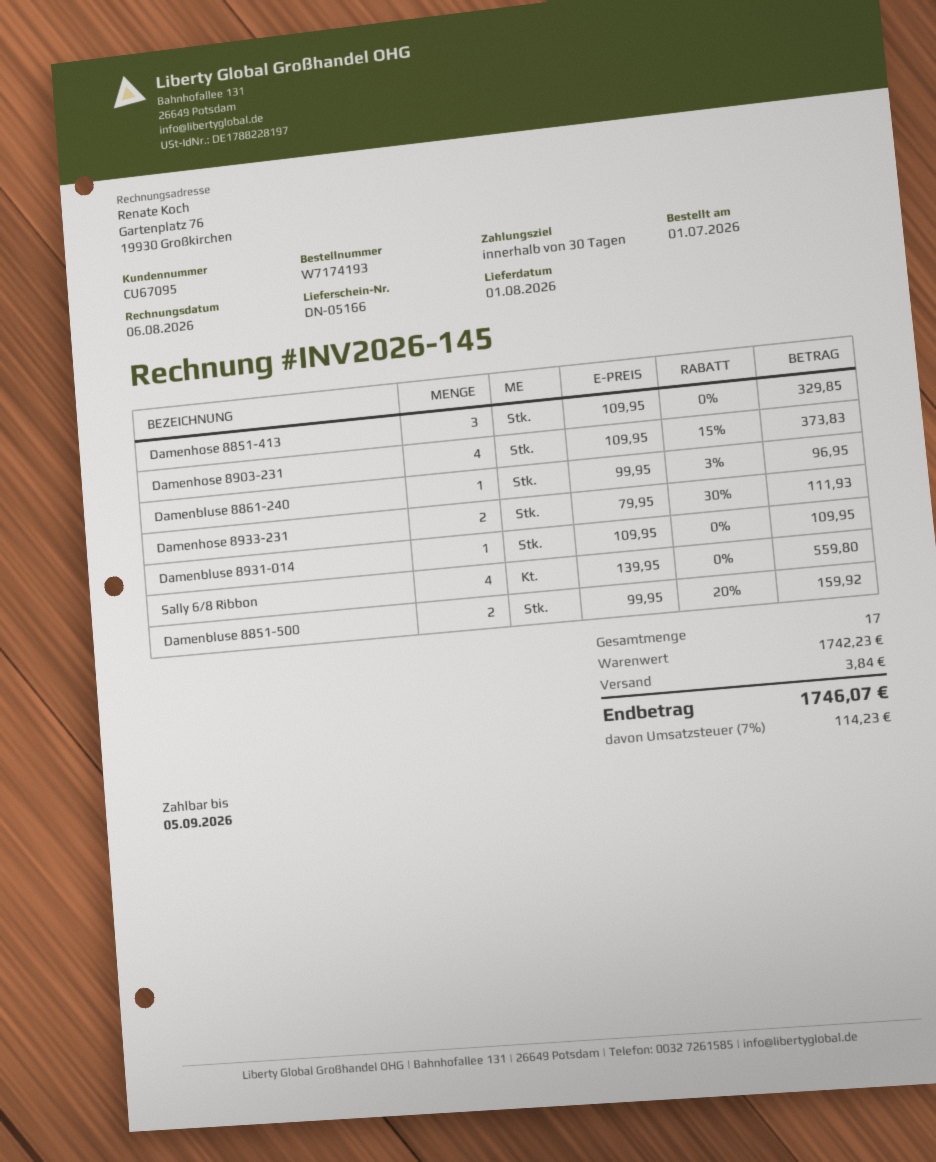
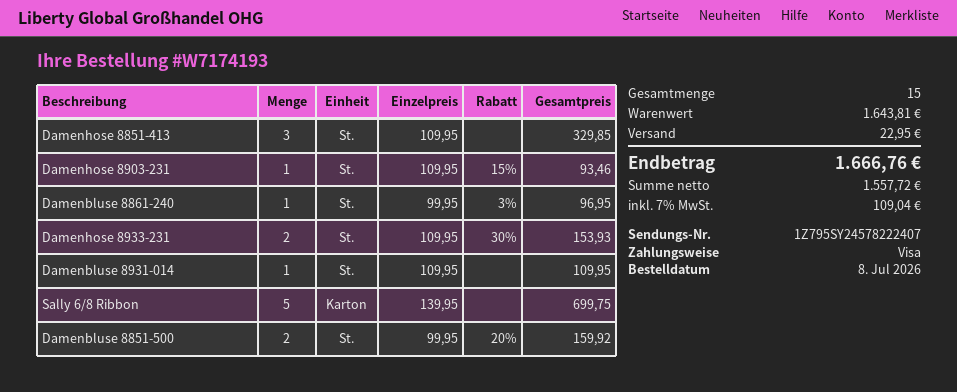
order date: 2026-07-01 -> 2026-07-08
Damenhose 8903-231: 4 x 109.95 - 15% = 373.83 -> 1 x 109.95 - 15% = 93.46
Damenhose 8933-231: 2 x 79.95 - 30% = 111.93 -> 2 x 109.95 - 30% = 153.93
Sally 6/8 Ribbon: 4 x 139.95 = 559.80 -> 5 x 139.95 = 699.75
total quantity: 17 -> 15
subtotal: 1742.23 -> 1643.81
shipping: 3.84 -> 22.95
tax: 7% = 114.23 -> 7% = 109.04
total: 1746.07 -> 1666.76

